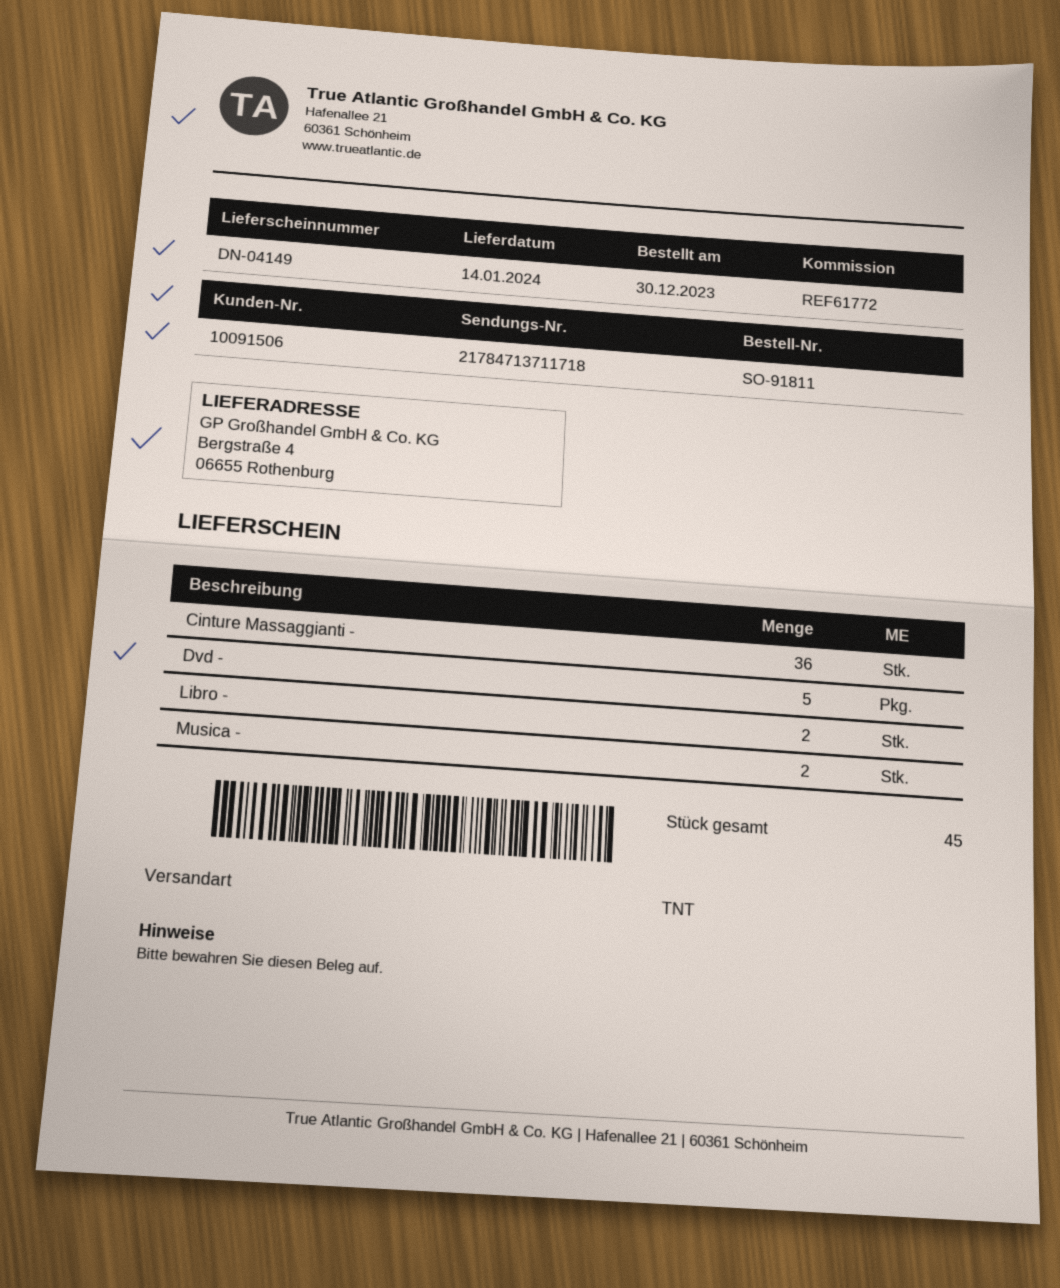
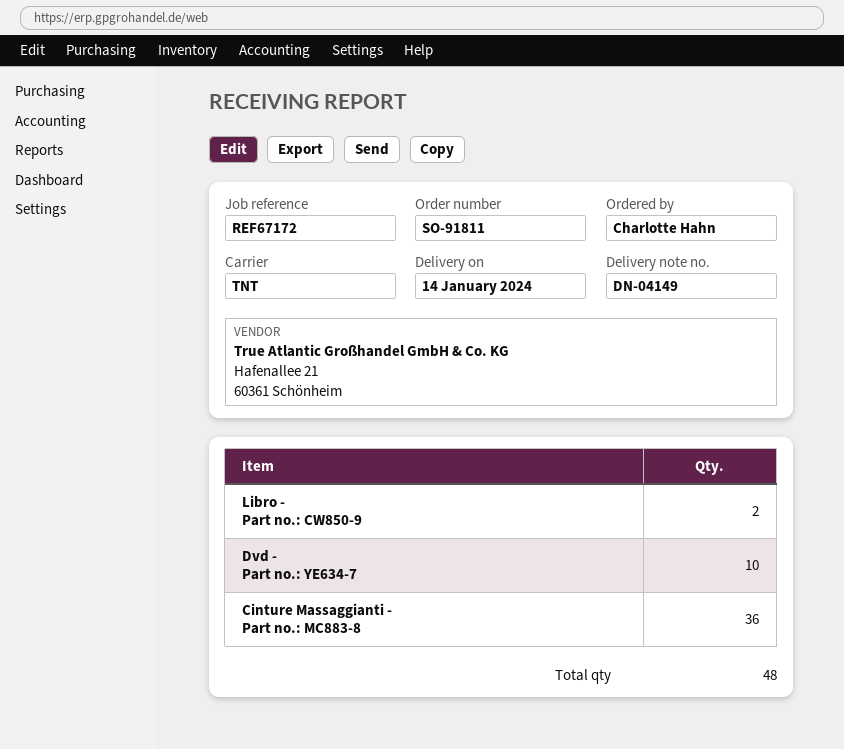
reference: REF61772 -> REF67172
Dvd -: 5 -> 10
Musica -: 2 -> none
total quantity: 45 -> 48

